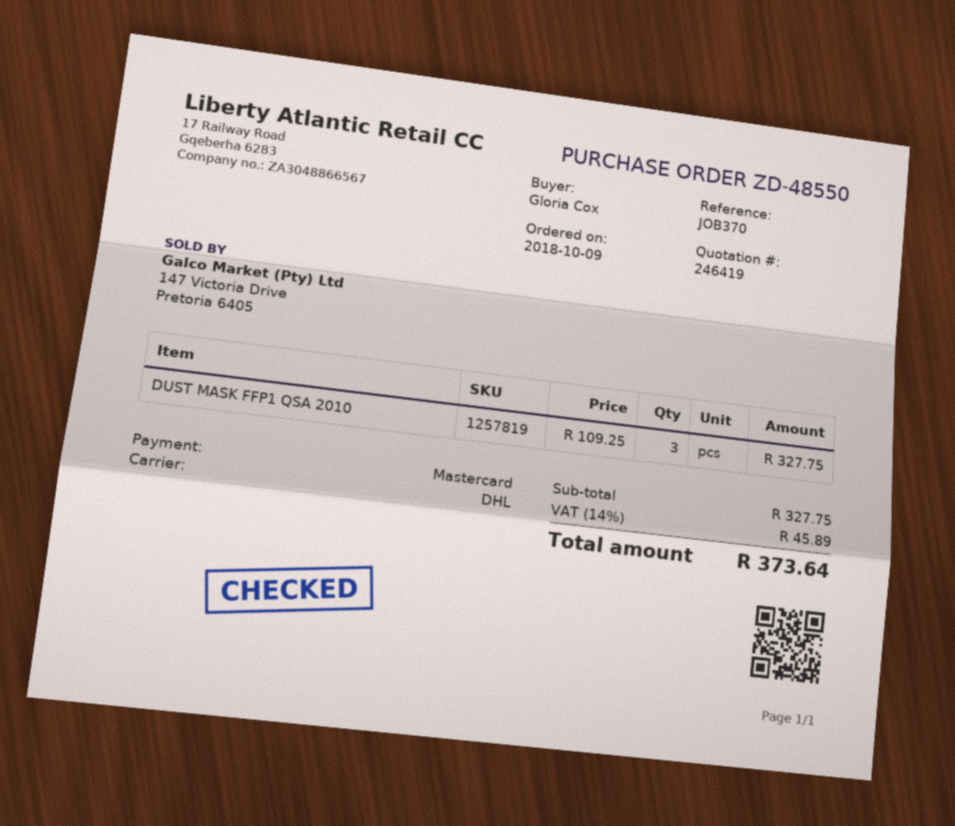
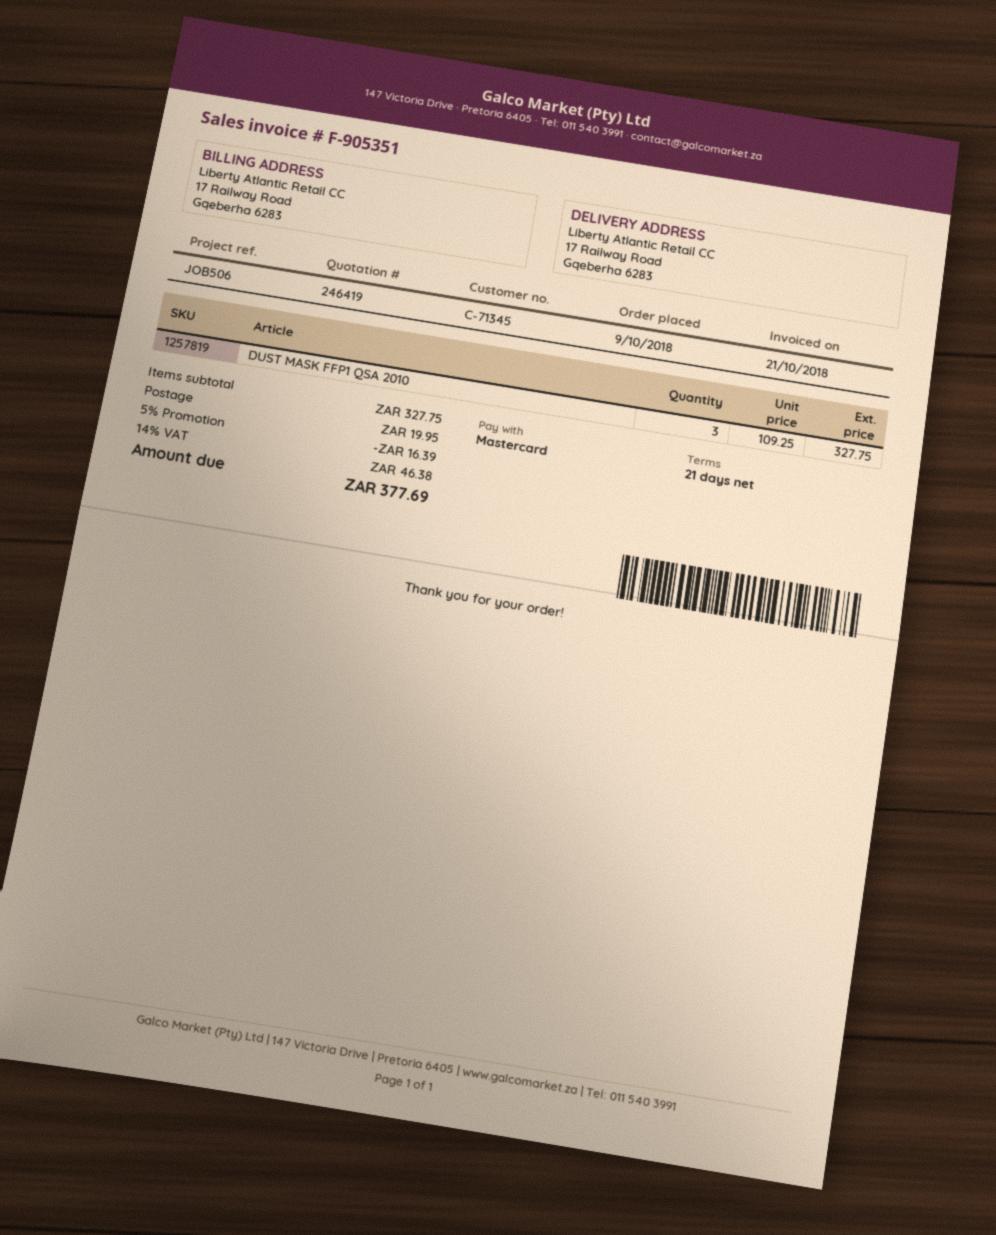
reference: JOB370 -> JOB506
discount: none -> 5% = 16.39
shipping: none -> 19.95
tax: 14% = 45.89 -> 14% = 46.38
total: 373.64 -> 377.69

